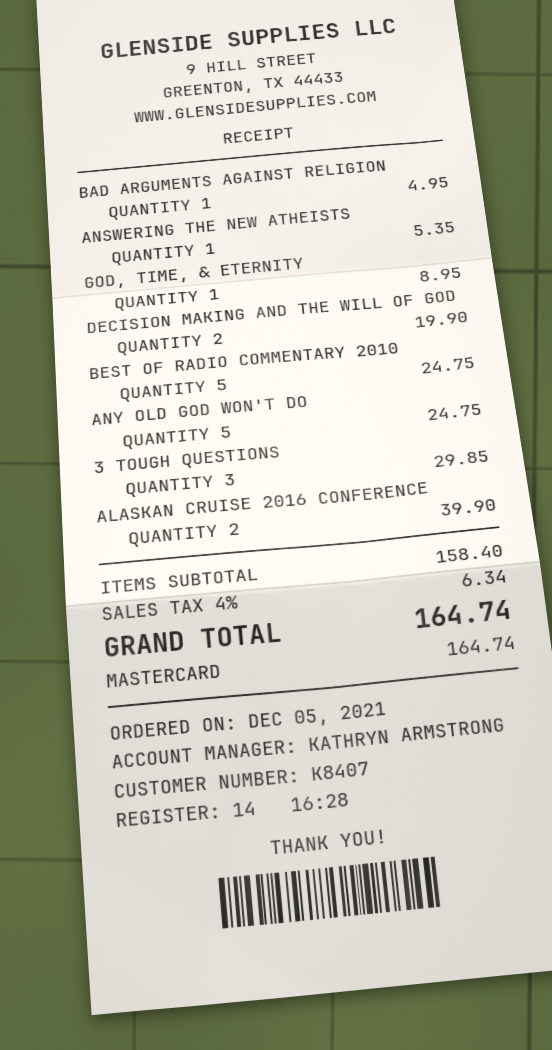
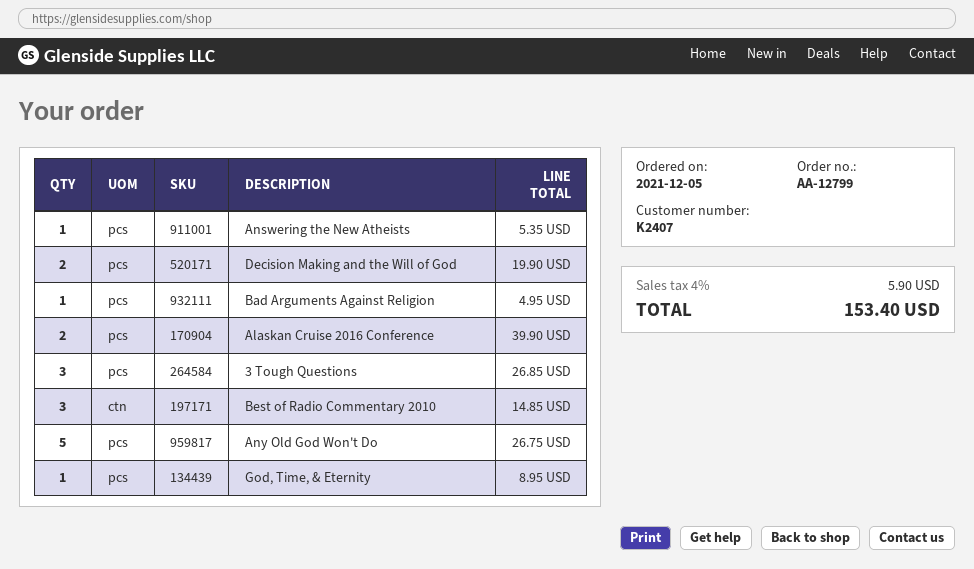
customer number: K8407 -> K2407
BEST OF RADIO COMMENTARY 2010: 5 for 24.75 -> 3 for 14.85
ANY OLD GOD WON'T DO: 5 for 24.75 -> 5 for 26.75
3 TOUGH QUESTIONS: 3 for 29.85 -> 3 for 26.85
tax: 4% = 6.34 -> 4% = 5.90
total: 164.74 -> 153.40

